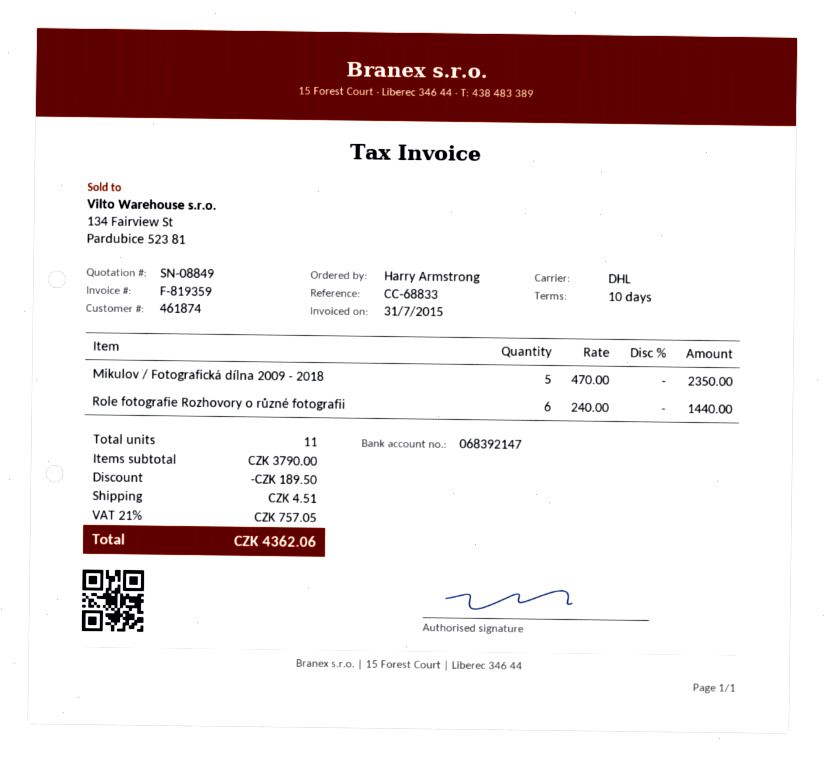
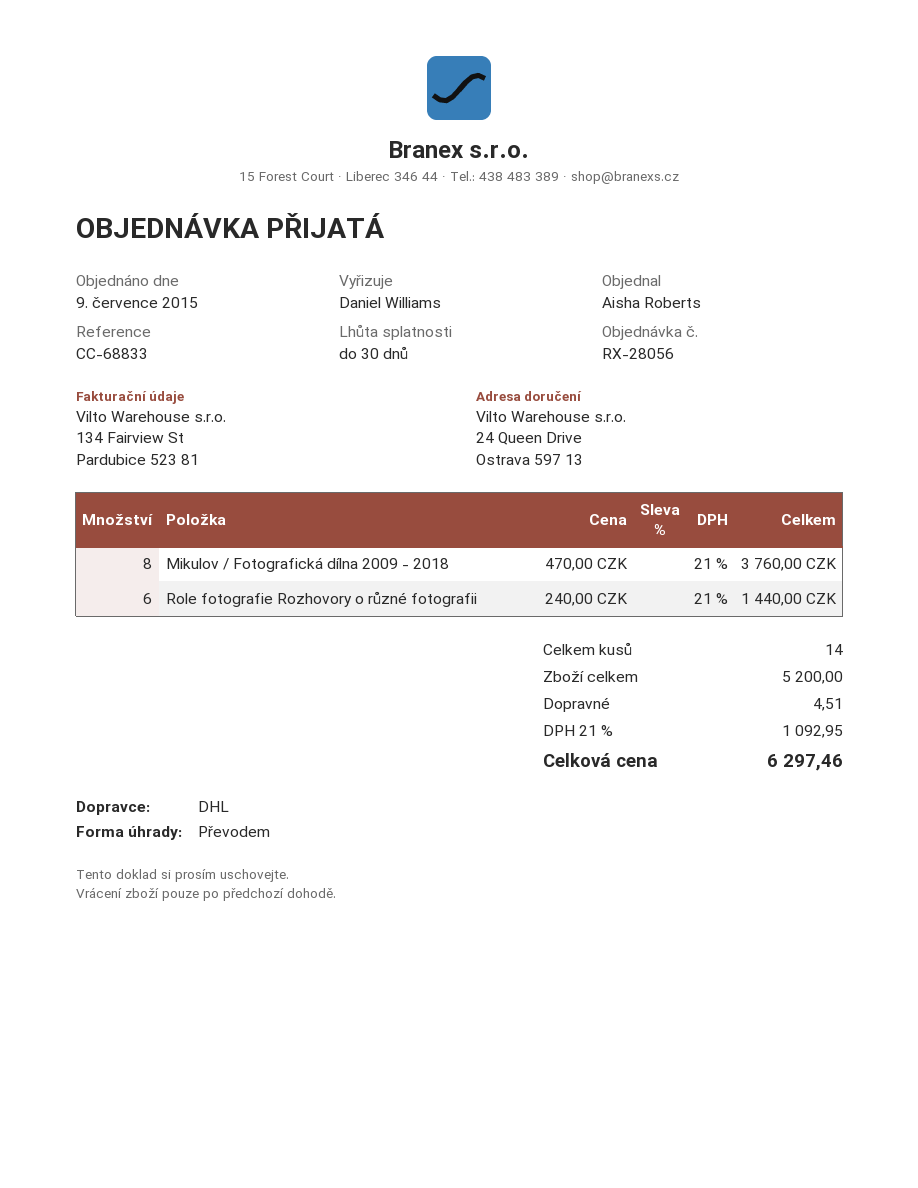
payment terms: 10 days -> 30 days
ordered by: Harry Armstrong -> Aisha Roberts
Mikulov / Fotografická dílna 2009 - 2018: 5 x 470.00 = 2350.00 -> 8 x 470.00 = 3760.00
total quantity: 11 -> 14
subtotal: 3790.00 -> 5200.00
discount: 189.50 -> none
tax: 21% = 757.05 -> 21% = 1092.95
total: 4362.06 -> 6297.46

